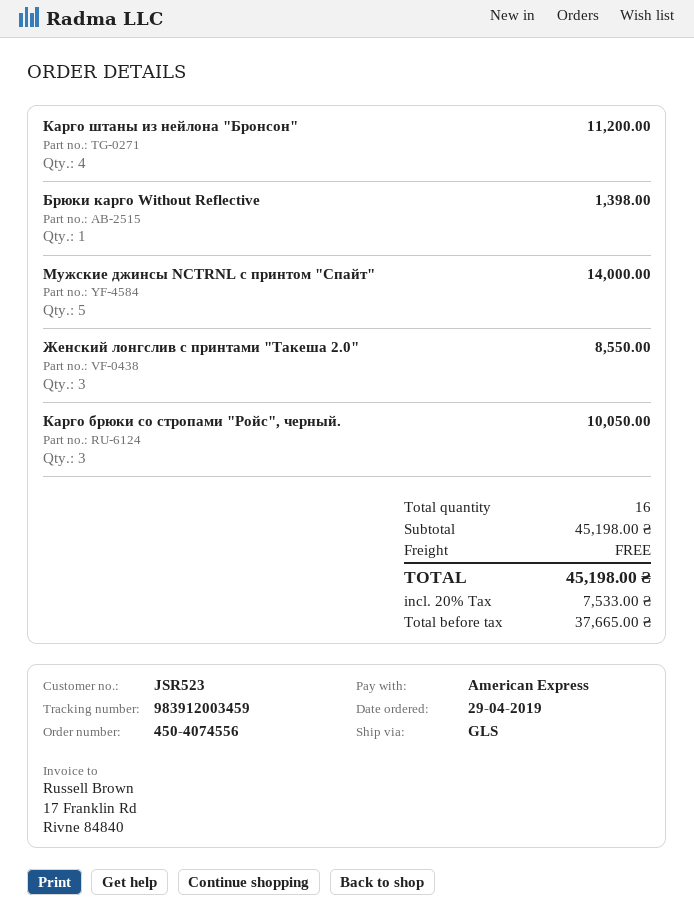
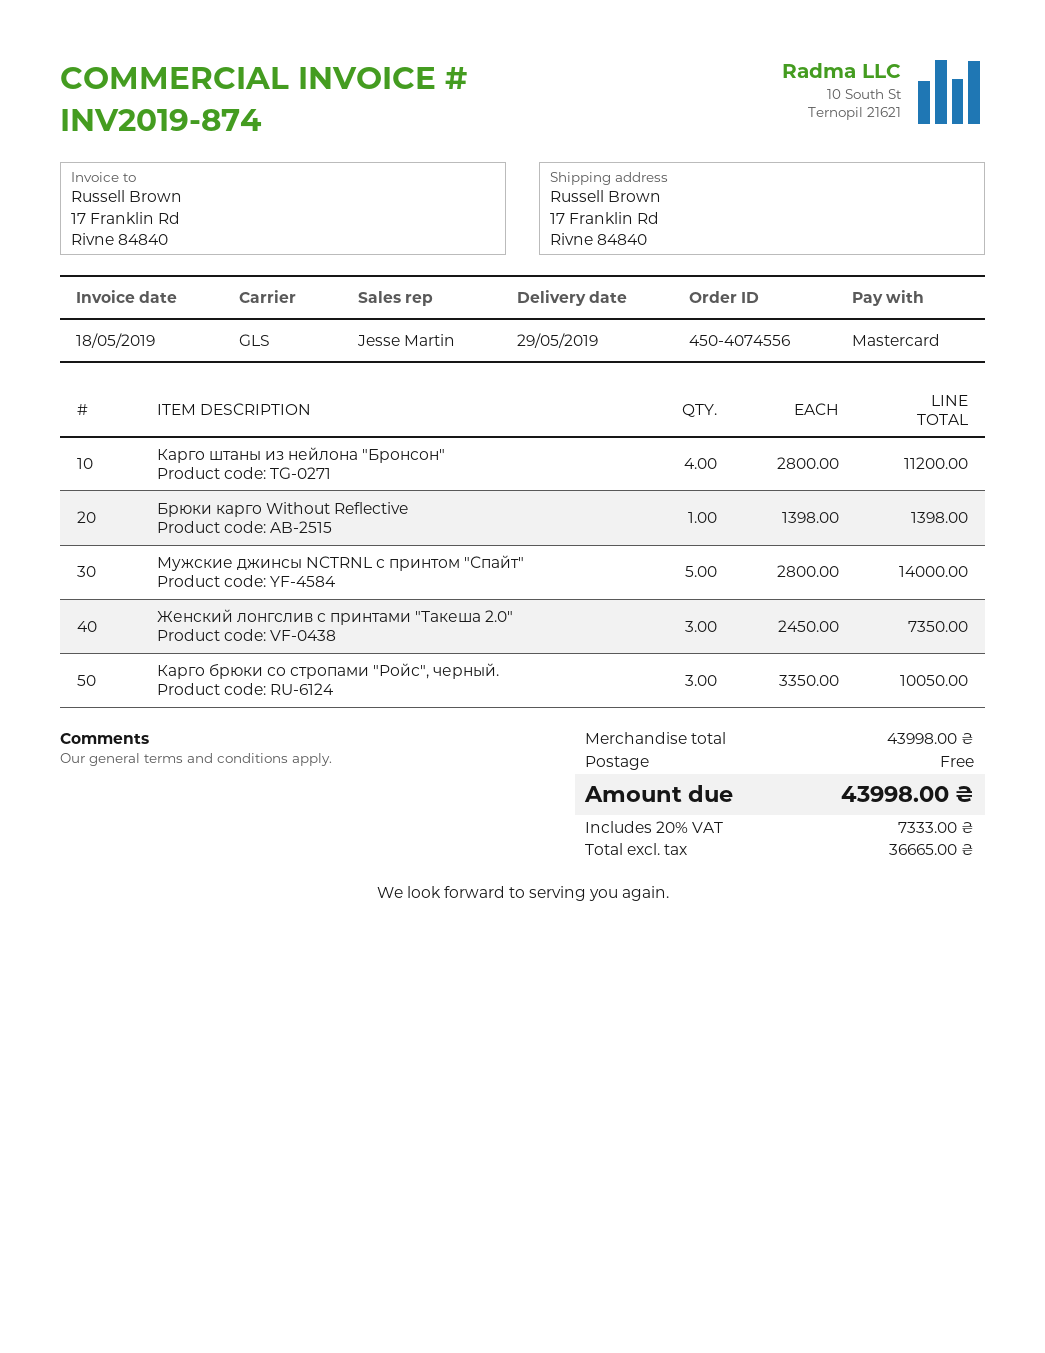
payment method: American Express -> Mastercard
Женский лонгслив с принтами "Такеша 2.0": 3 for 8550.00 -> 3 for 7350.00
subtotal: 45198.00 -> 43998.00
net: 37665.00 -> 36665.00
tax: 20% = 7533.00 -> 20% = 7333.00
total: 45198.00 -> 43998.00

